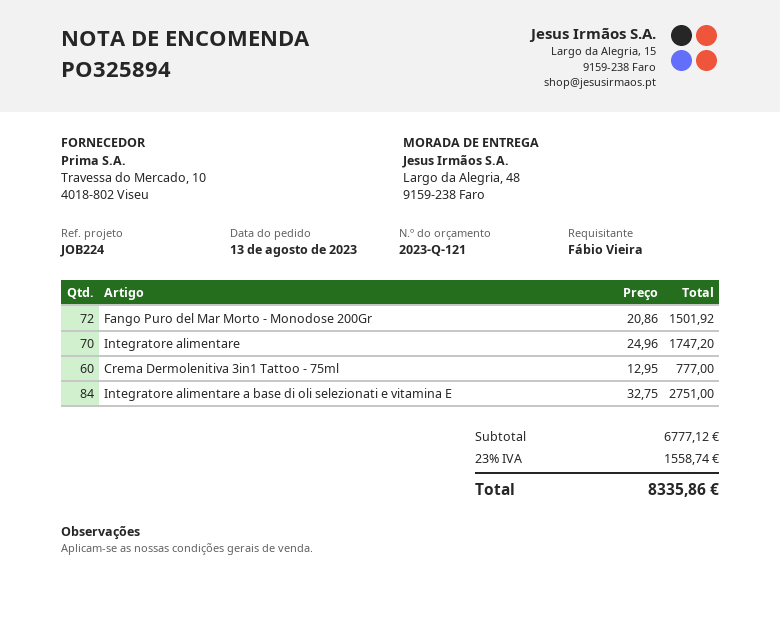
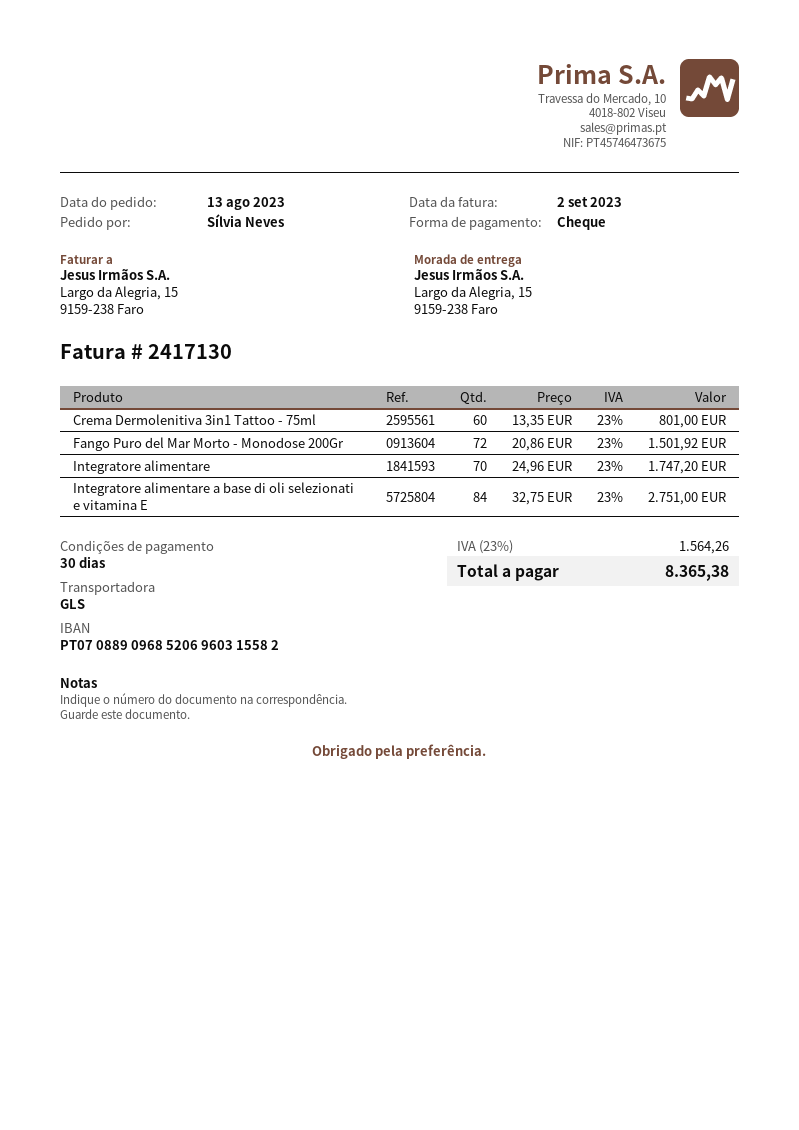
ordered by: Fábio Vieira -> Sílvia Neves
ship to: Largo da Alegria, 48, 9159-238 Faro -> Largo da Alegria, 15, 9159-238 Faro
Crema Dermolenitiva 3in1 Tattoo - 75ml: 60 x 12.95 = 777.00 -> 60 x 13.35 = 801.00
tax: 23% = 1558.74 -> 23% = 1564.26
total: 8335.86 -> 8365.38

